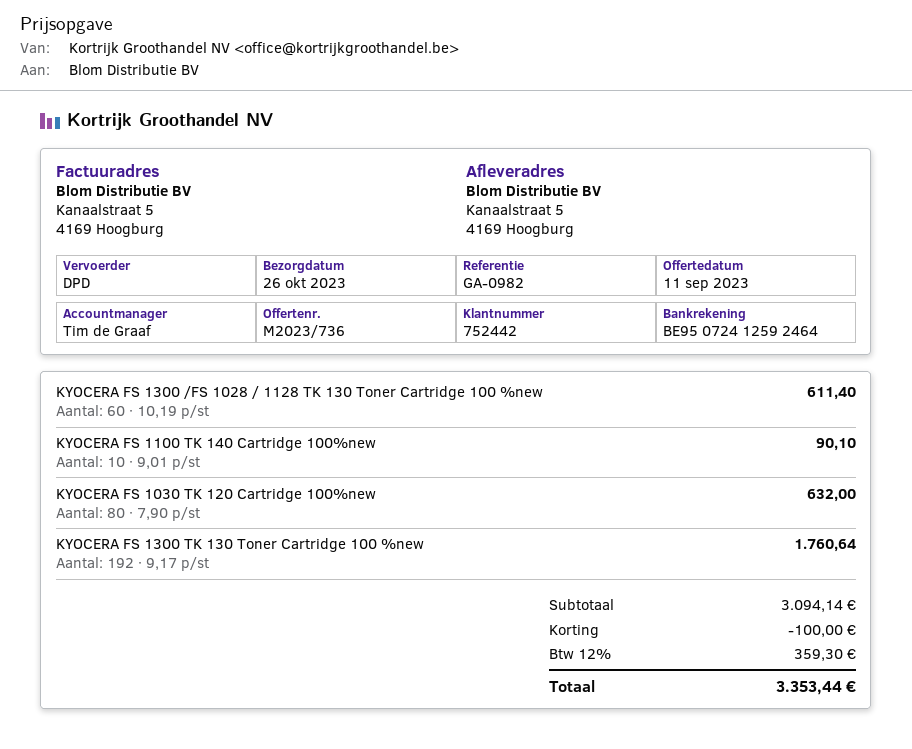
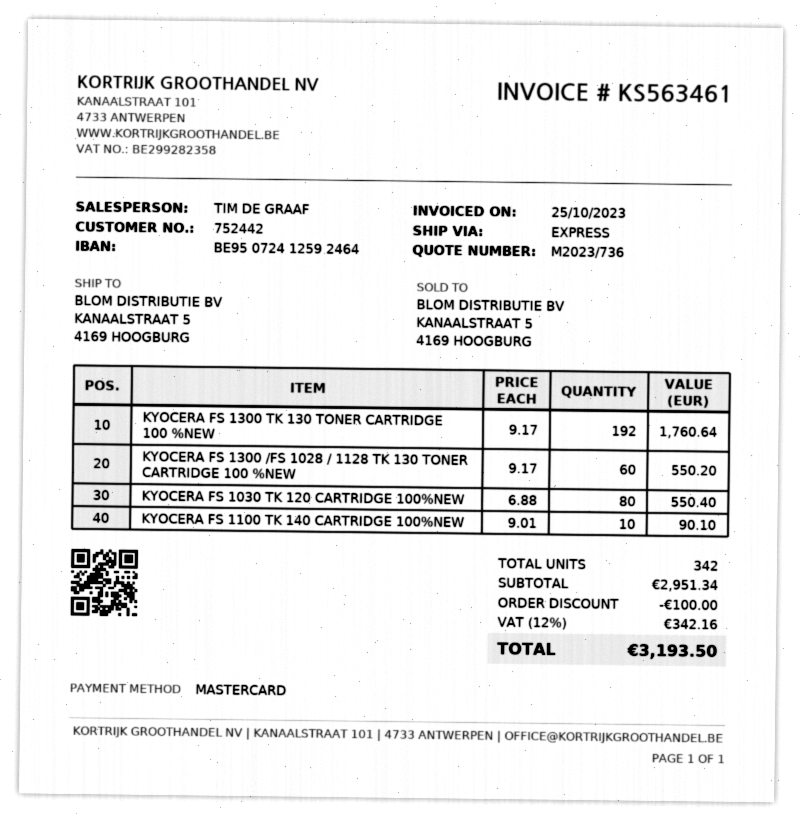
shipping method: DPD -> express
KYOCERA FS 1300 /FS 1028 / 1128 TK 130 Toner Cartridge 100 %new: 60 x 10.19 = 611.40 -> 60 x 9.17 = 550.20
KYOCERA FS 1030 TK 120 Cartridge 100%new: 80 x 7.90 = 632.00 -> 80 x 6.88 = 550.40
subtotal: 3094.14 -> 2951.34
tax: 12% = 359.30 -> 12% = 342.16
total: 3353.44 -> 3193.50

